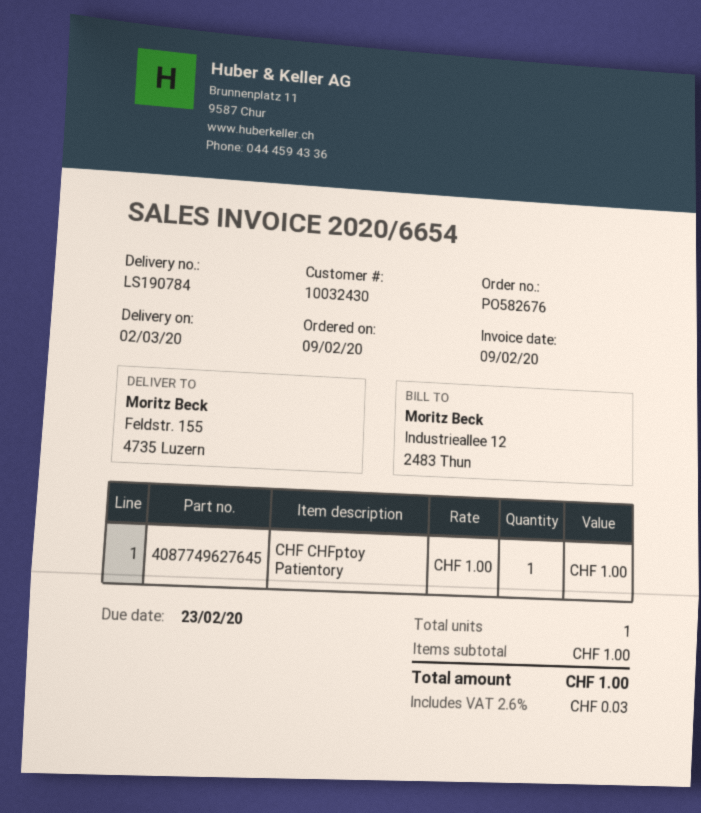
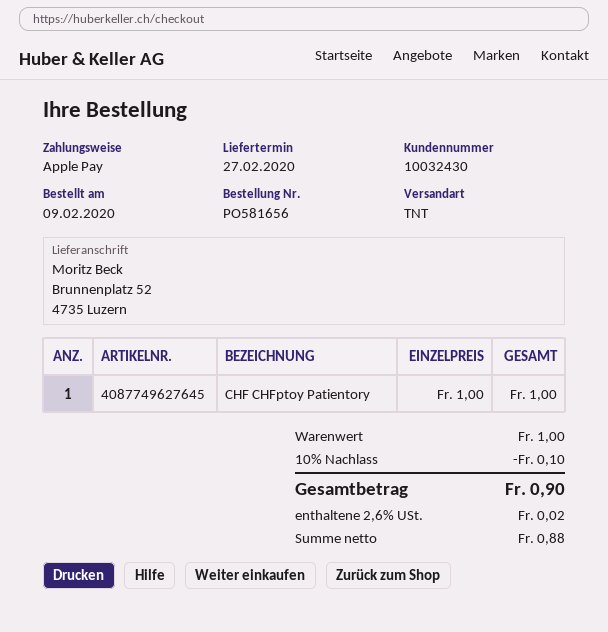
order number: PO582676 -> PO581656
delivery date: 2020-03-02 -> 2020-02-27
ship to: Feldstr. 155, 4735 Luzern -> Brunnenplatz 52, 4735 Luzern
discount: none -> 10% = 0.10
tax: 2.6% = 0.03 -> 2.6% = 0.02
total: 1.00 -> 0.90

